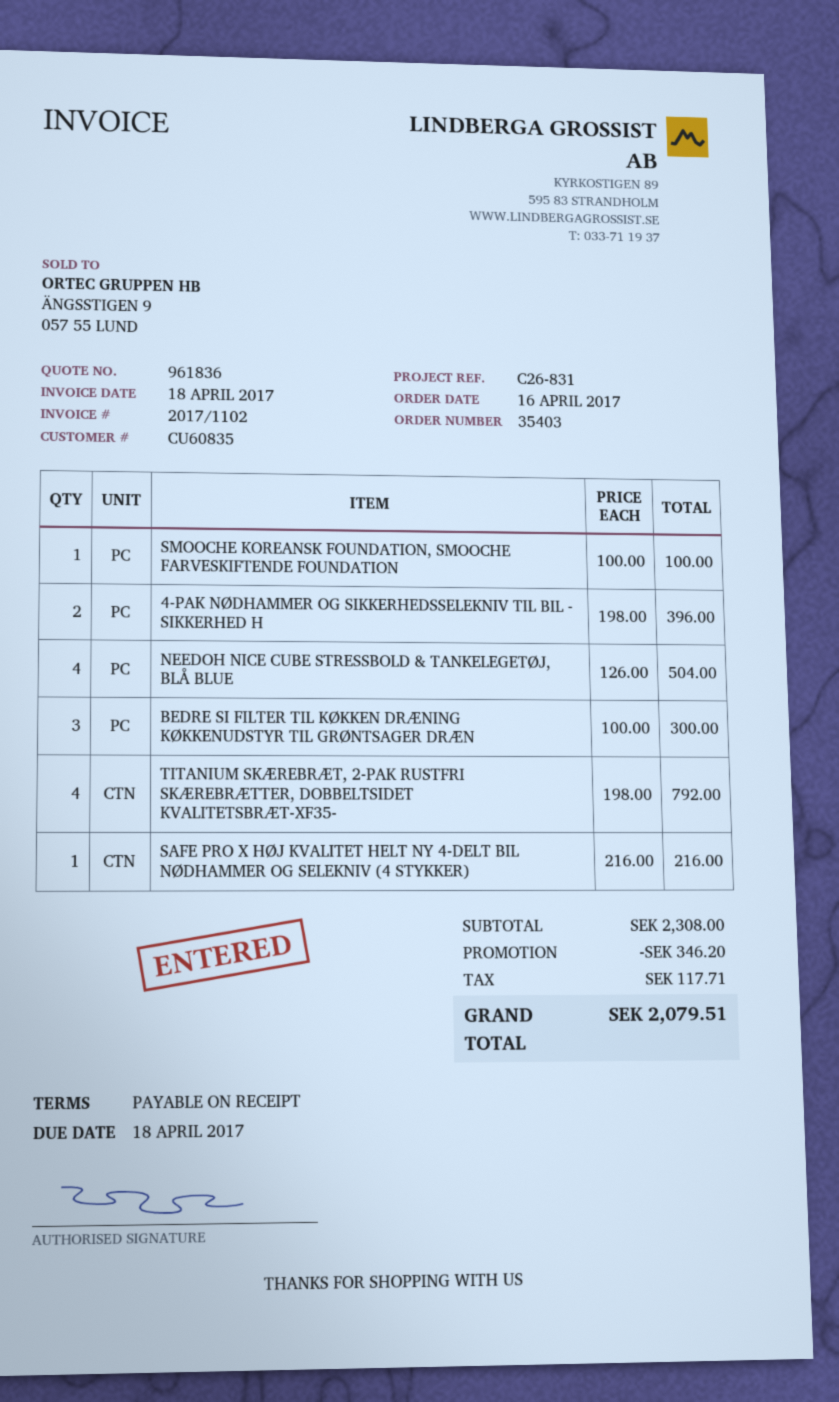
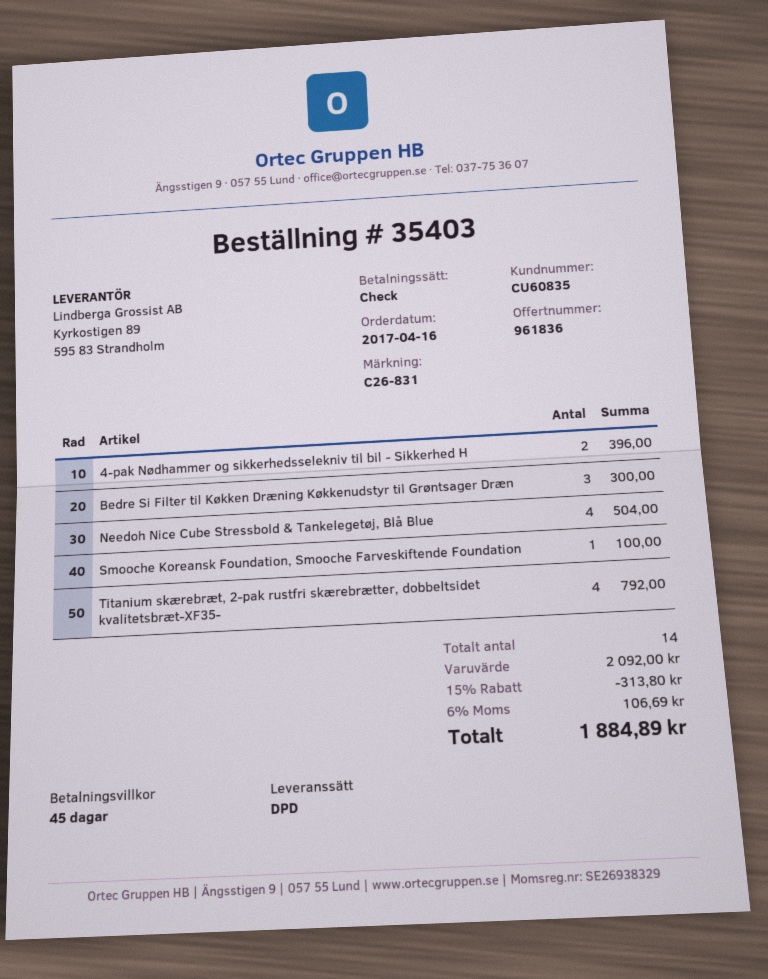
payment terms: on receipt -> 45 days
SAFE PRO X HØJ KVALITET HELT NY 4-DELT BIL NØDHAMMER OG SELEKNIV (4 STYKKER): 1 for 216.00 -> none
subtotal: 2308.00 -> 2092.00
discount: 346.20 -> 313.80
tax: 117.71 -> 106.69
total: 2079.51 -> 1884.89

